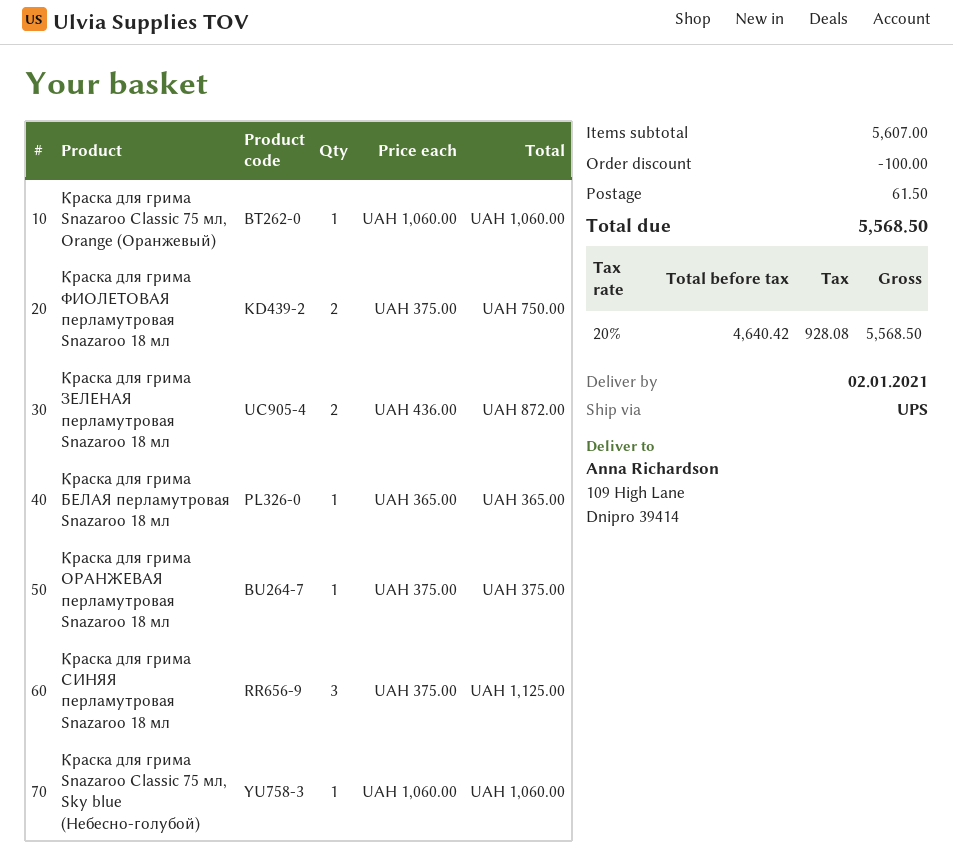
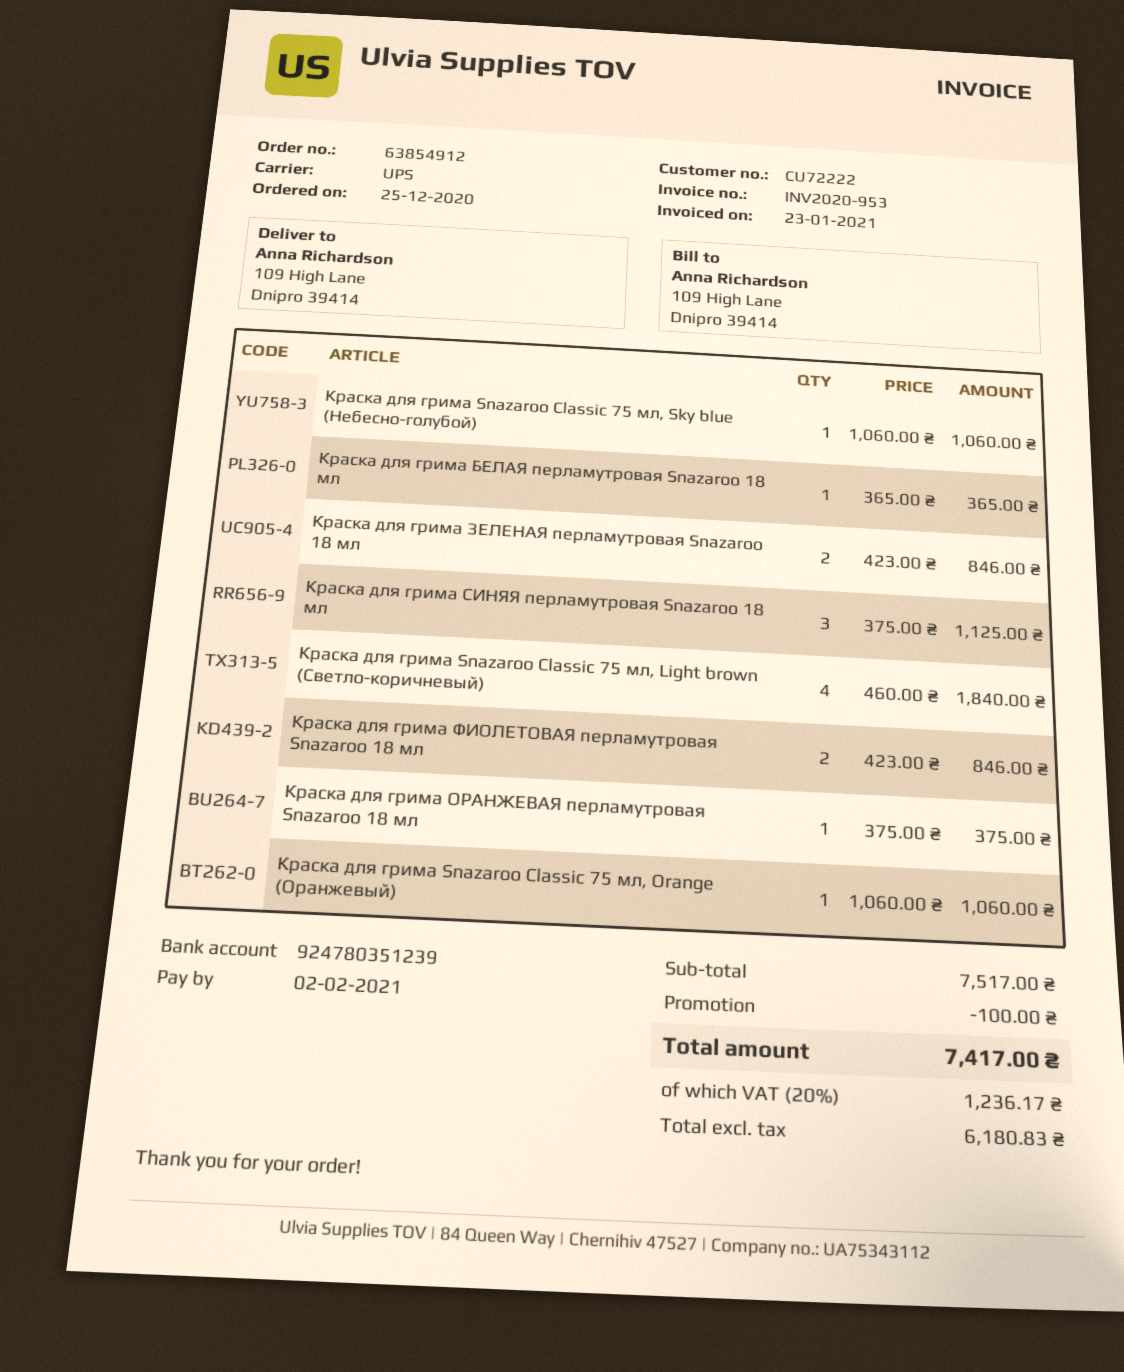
Краска для грима ФИОЛЕТОВАЯ перламутровая Snazaroo 18 мл: 2 x 375.00 = 750.00 -> 2 x 423.00 = 846.00
Краска для грима ЗЕЛЕНАЯ перламутровая Snazaroo 18 мл: 2 x 436.00 = 872.00 -> 2 x 423.00 = 846.00
Краска для грима Snazaroo Classic 75 мл, Light brown (Светло-коричневый): none -> 4 x 460.00 = 1840.00
subtotal: 5607.00 -> 7517.00
shipping: 61.50 -> none
net: 4640.42 -> 6180.83
tax: 20% = 928.08 -> 20% = 1236.17
total: 5568.50 -> 7417.00

